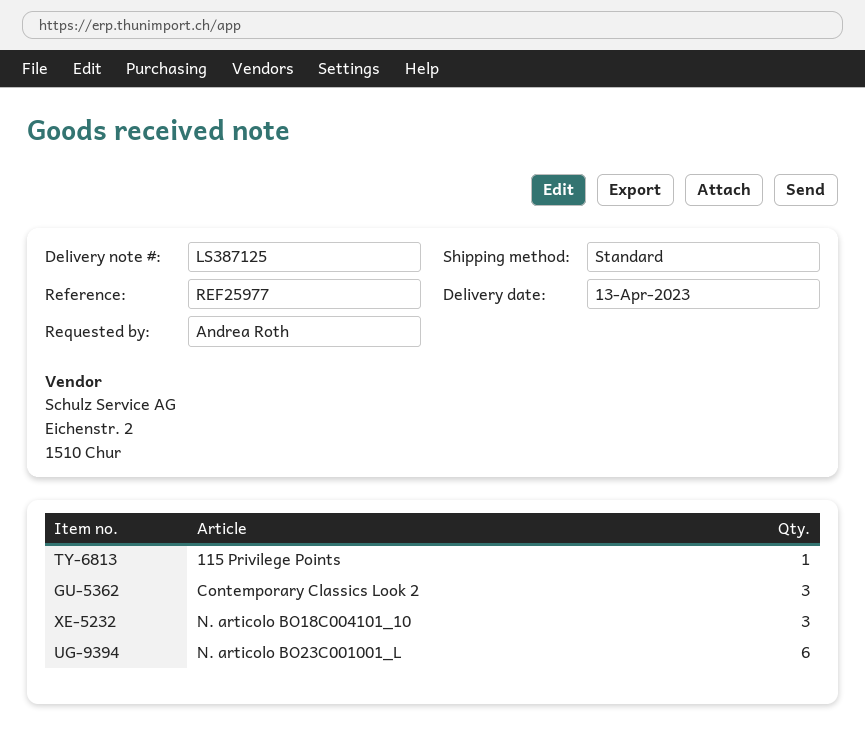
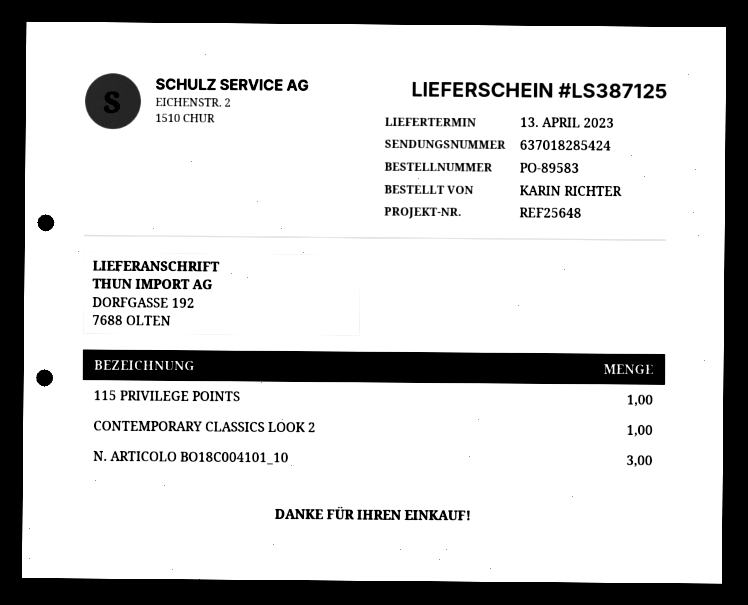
reference: REF25977 -> REF25648
ordered by: Andrea Roth -> KARIN RICHTER
Contemporary Classics Look 2: 3 -> 1
N. articolo BO23C001001_L: 6 -> none

